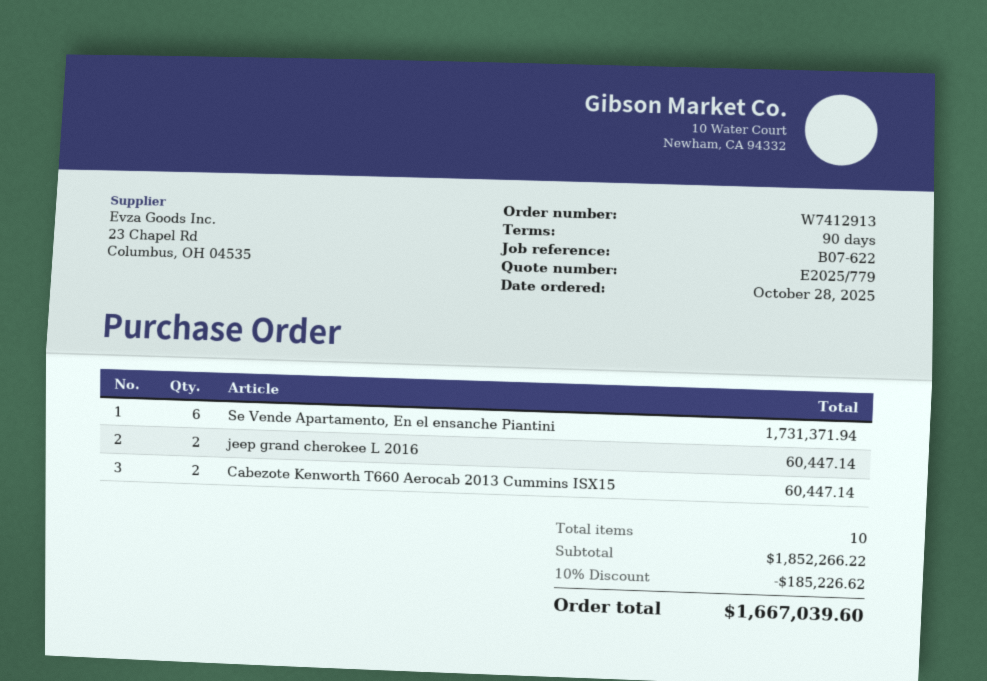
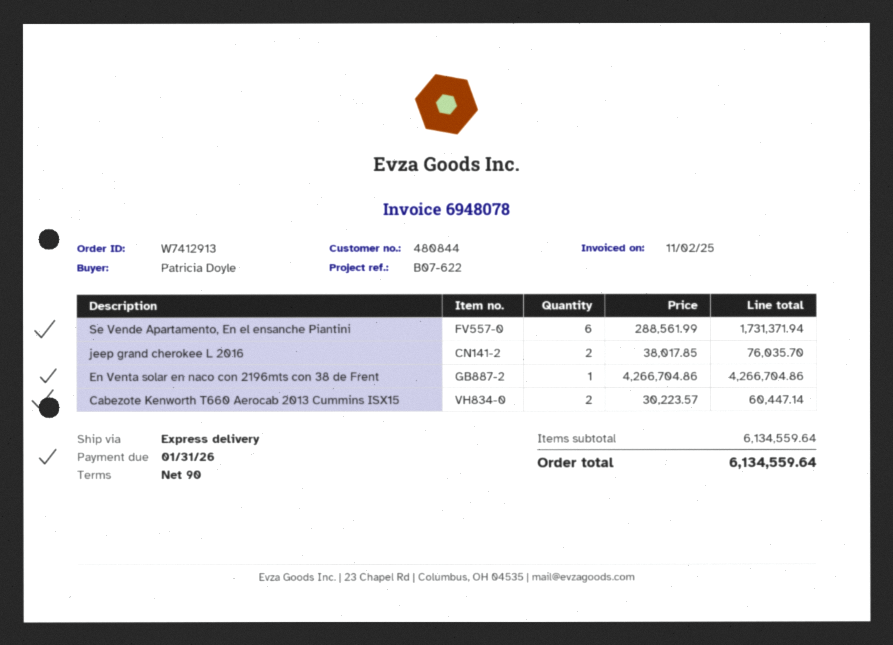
jeep grand cherokee L 2016: 2 for 60447.14 -> 2 for 76035.70
En Venta solar en naco con 2196mts con 38 de Frent: none -> 1 for 4266704.86
subtotal: 1852266.22 -> 6134559.64
discount: 10% = 185226.62 -> none
total: 1667039.60 -> 6134559.64

